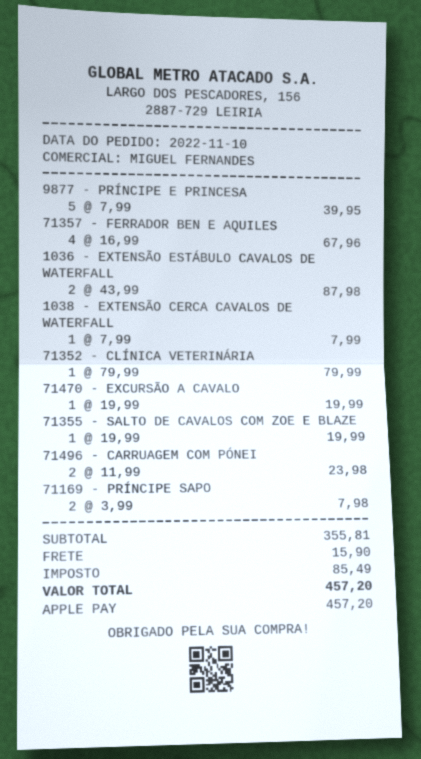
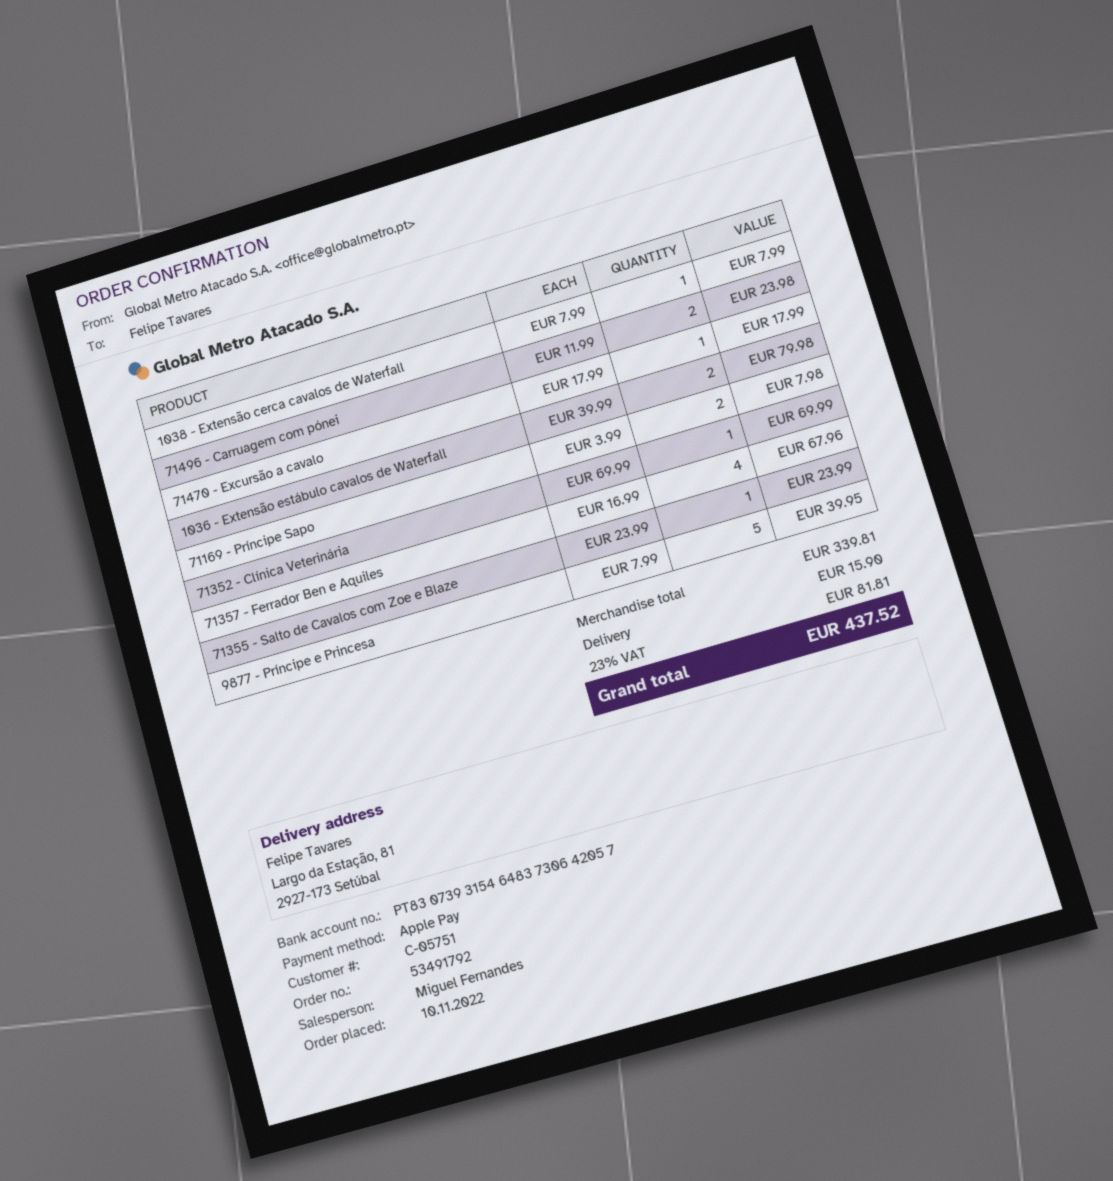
1036 - EXTENSÃO ESTÁBULO CAVALOS DE WATERFALL: 2 x 43.99 = 87.98 -> 2 x 39.99 = 79.98
71352 - CLÍNICA VETERINÁRIA: 1 x 79.99 = 79.99 -> 1 x 69.99 = 69.99
71470 - EXCURSÃO A CAVALO: 1 x 19.99 = 19.99 -> 1 x 17.99 = 17.99
71355 - SALTO DE CAVALOS COM ZOE E BLAZE: 1 x 19.99 = 19.99 -> 1 x 23.99 = 23.99
subtotal: 355.81 -> 339.81
tax: 85.49 -> 81.81
total: 457.20 -> 437.52

